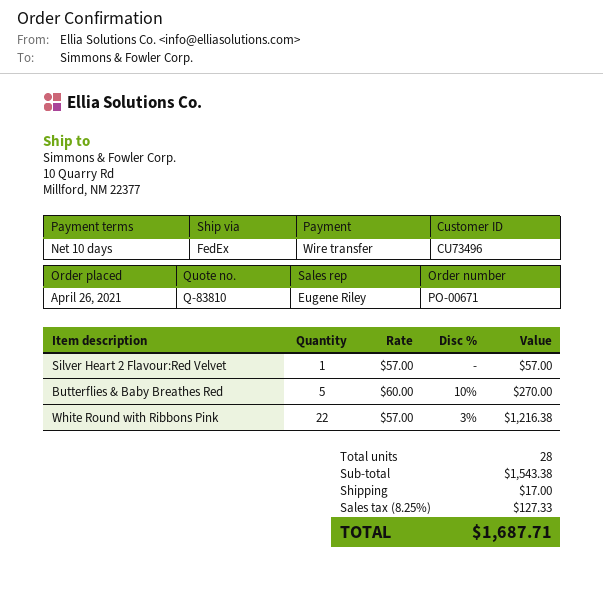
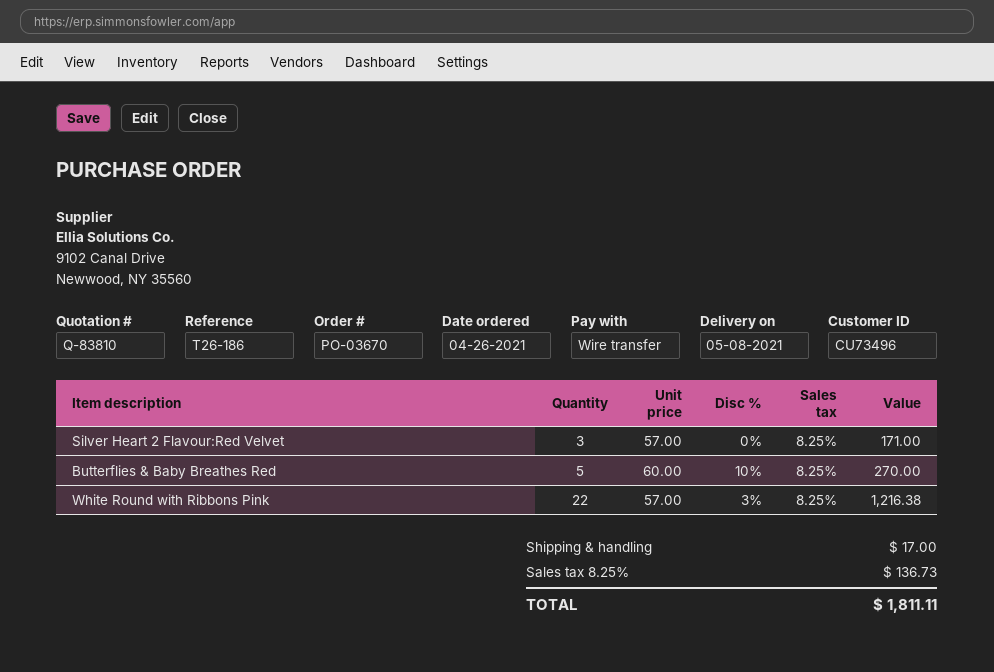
order number: PO-00671 -> PO-03670
Silver Heart 2 Flavour:Red Velvet: 1 x 57.00 = 57.00 -> 3 x 57.00 = 171.00
tax: 8.25% = 127.33 -> 8.25% = 136.73
total: 1687.71 -> 1811.11

